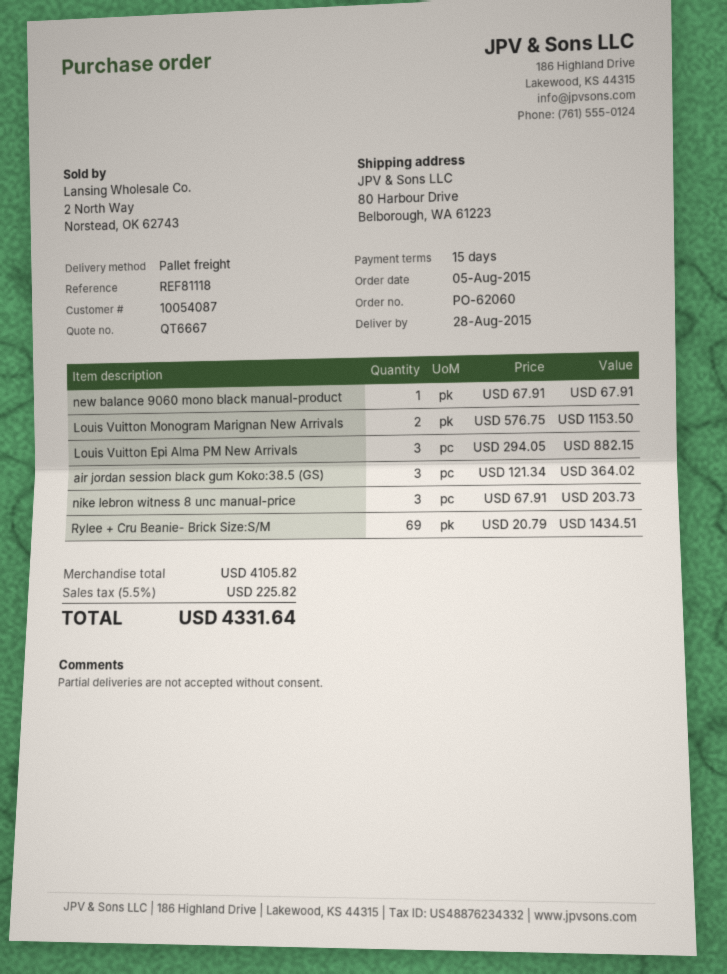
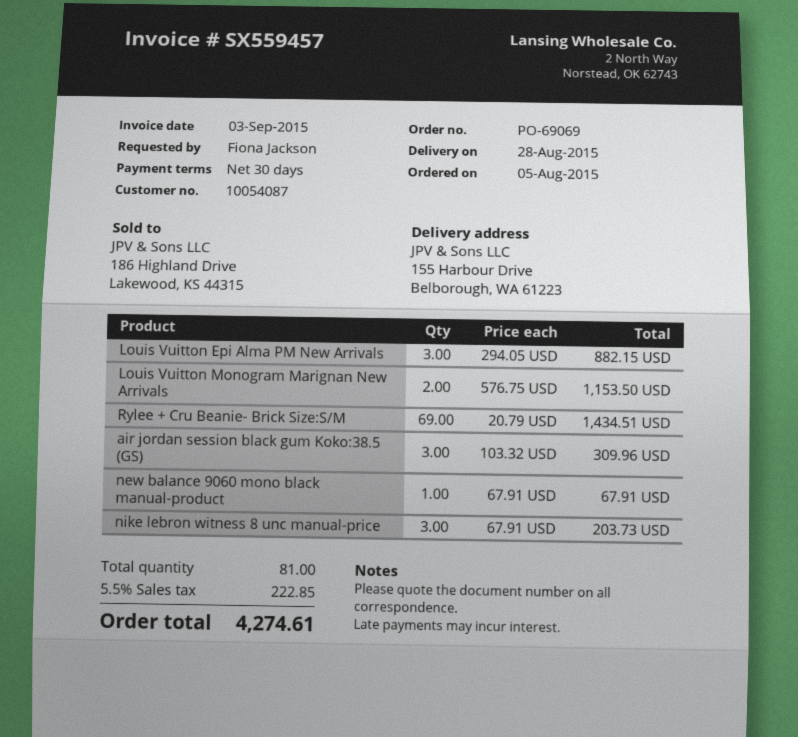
order number: PO-62060 -> PO-69069
payment terms: 15 days -> 30 days
ship to: 80 Harbour Drive, Belborough, WA 61223 -> 155 Harbour Drive, Belborough, WA 61223
air jordan session black gum Koko:38.5 (GS): 3 x 121.34 = 364.02 -> 3 x 103.32 = 309.96
tax: 5.5% = 225.82 -> 5.5% = 222.85
total: 4331.64 -> 4274.61

